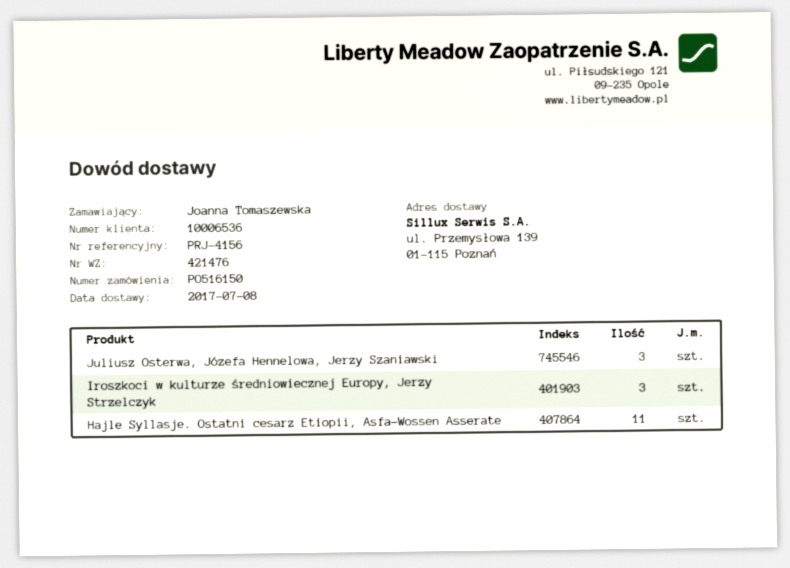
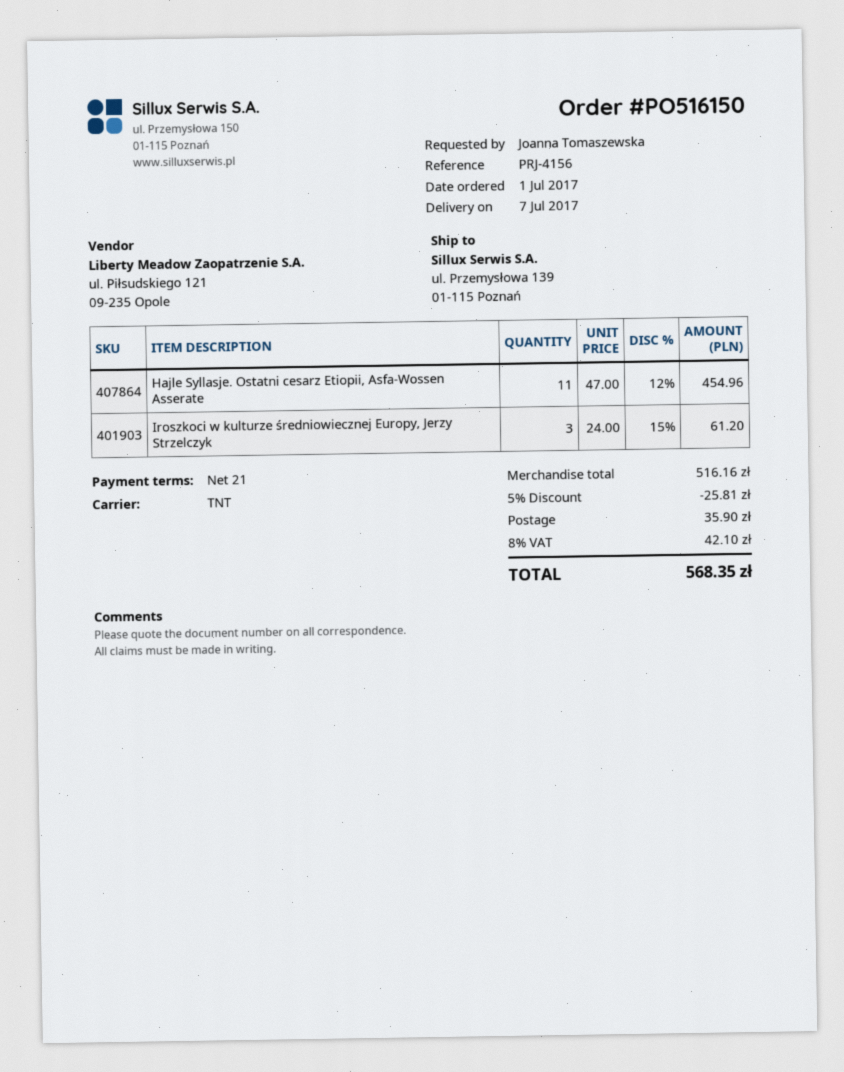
delivery date: 2017-07-08 -> 2017-07-07
Juliusz Osterwa, Józefa Hennelowa, Jerzy Szaniawski: 3 -> none

